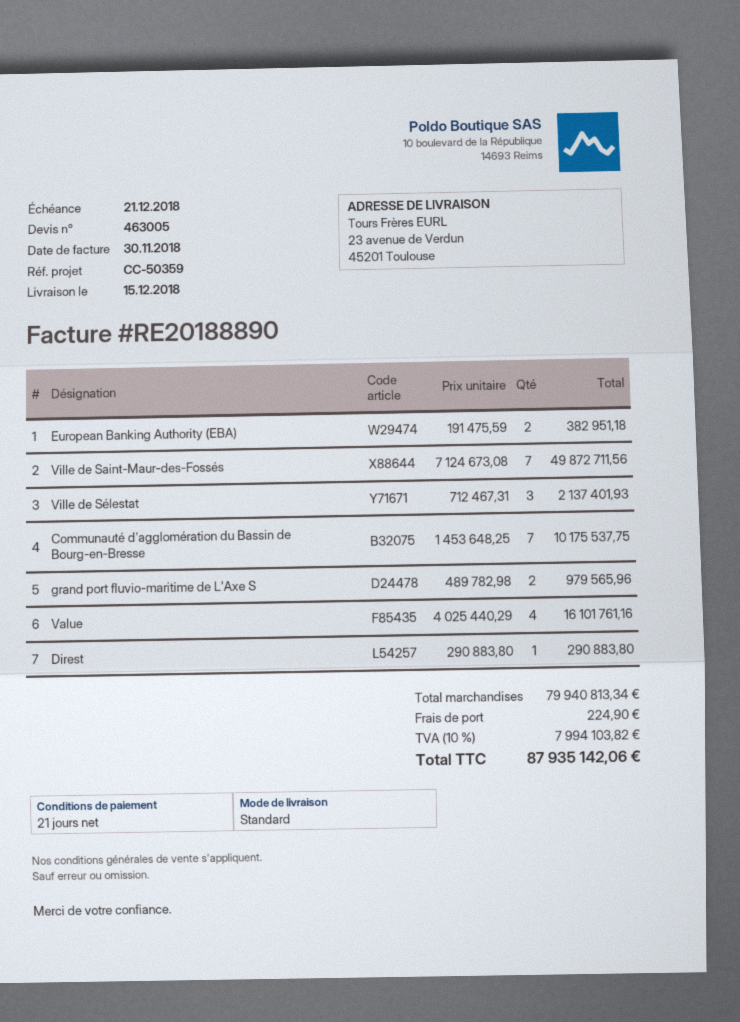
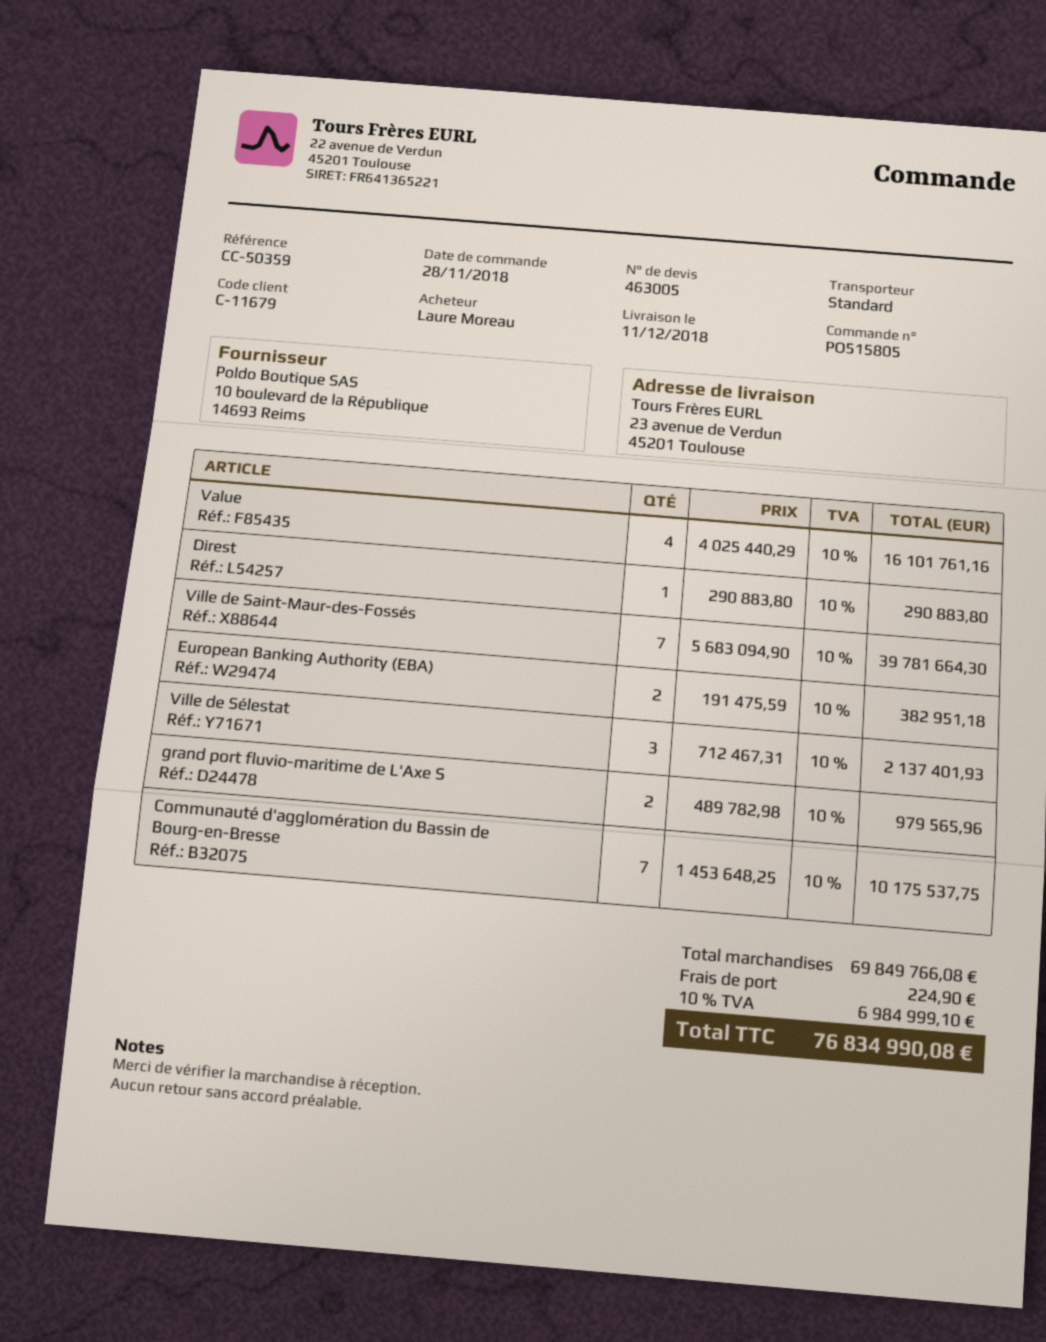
delivery date: 2018-12-15 -> 2018-12-11
Ville de Saint-Maur-des-Fossés: 7 x 7124673.08 = 49872711.56 -> 7 x 5683094.90 = 39781664.30
subtotal: 79940813.34 -> 69849766.08
tax: 10% = 7994103.82 -> 10% = 6984999.10
total: 87935142.06 -> 76834990.08

